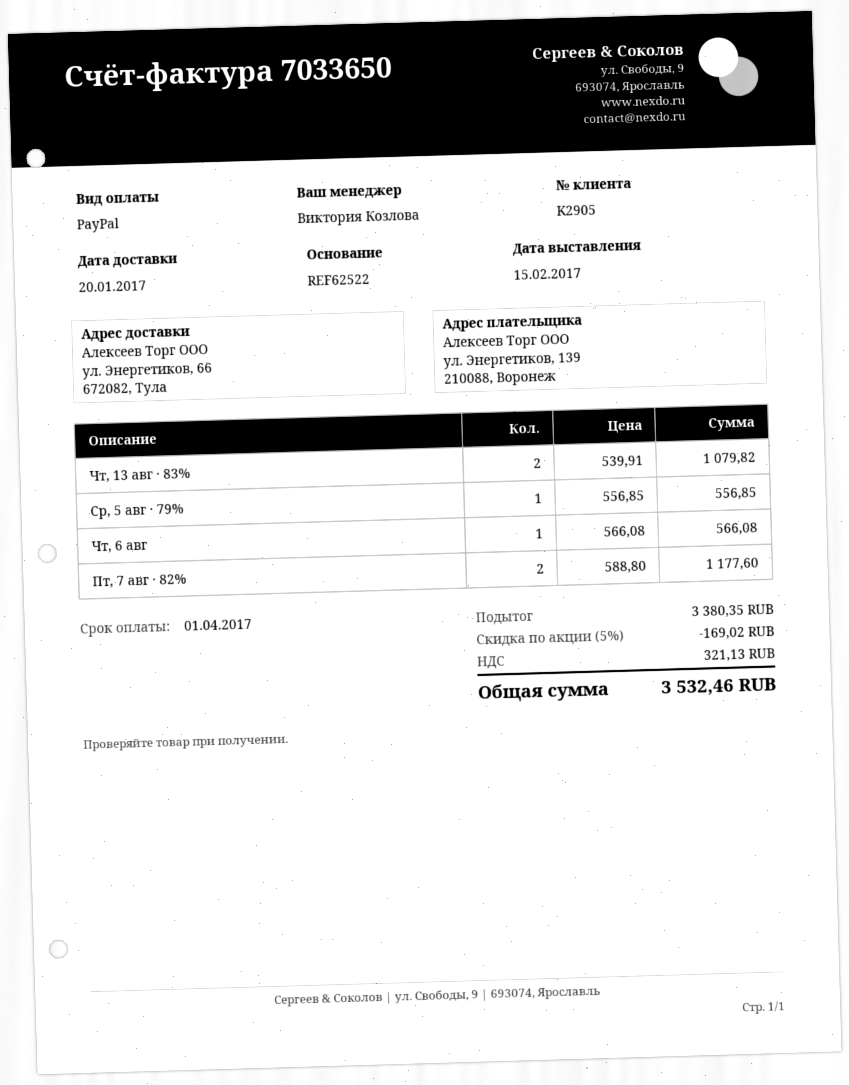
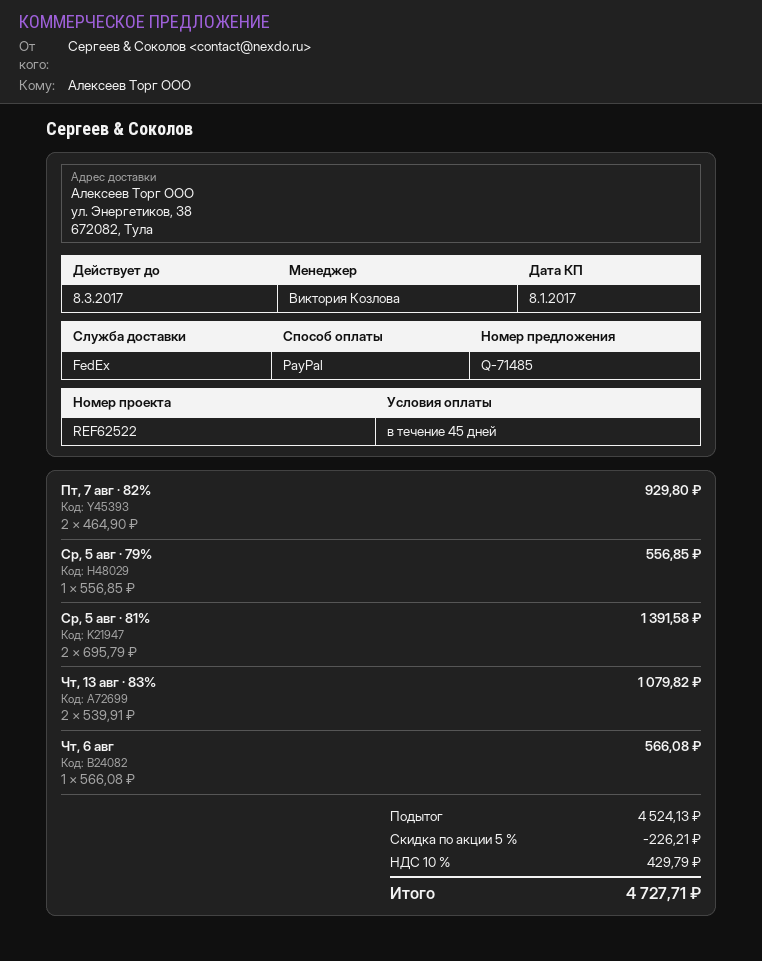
ship to: ул. Энергетиков, 66, 672082, Тула -> ул. Энергетиков, 38, 672082, Тула
Пт, 7 авг · 82%: 2 x 588.80 = 1177.60 -> 2 x 464.90 = 929.80
Ср, 5 авг · 81%: none -> 2 x 695.79 = 1391.58
subtotal: 3380.35 -> 4524.13
discount: 5% = 169.02 -> 5% = 226.21
tax: 321.13 -> 429.79
total: 3532.46 -> 4727.71

